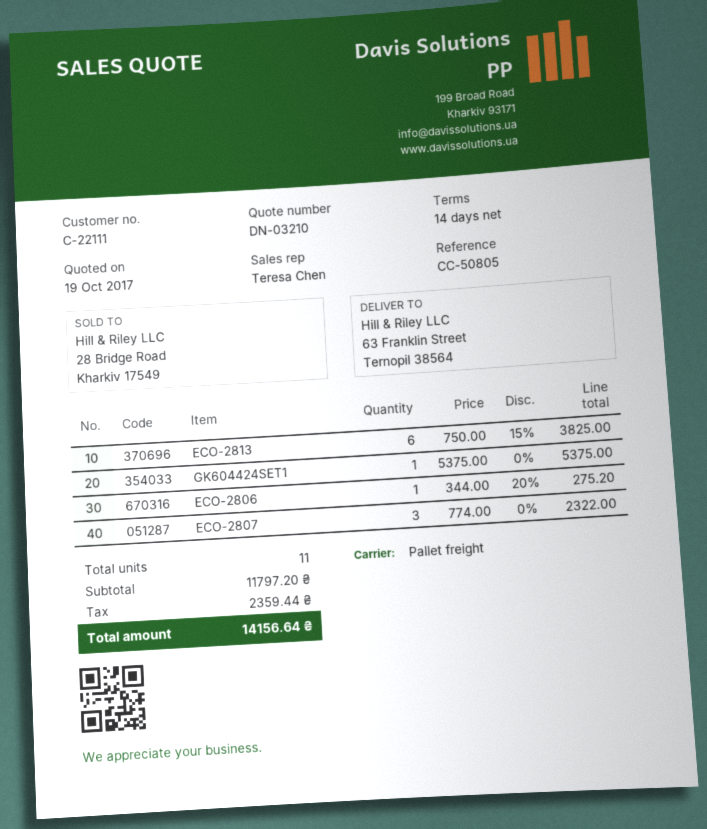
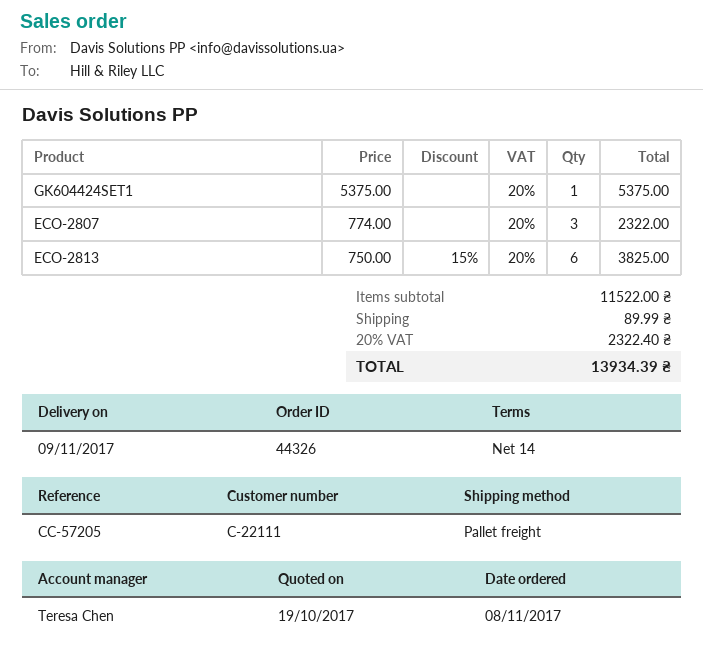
reference: CC-50805 -> CC-57205
ECO-2806: 1 x 344.00 - 20% = 275.20 -> none
subtotal: 11797.20 -> 11522.00
shipping: none -> 89.99
tax: 2359.44 -> 2322.40
total: 14156.64 -> 13934.39

